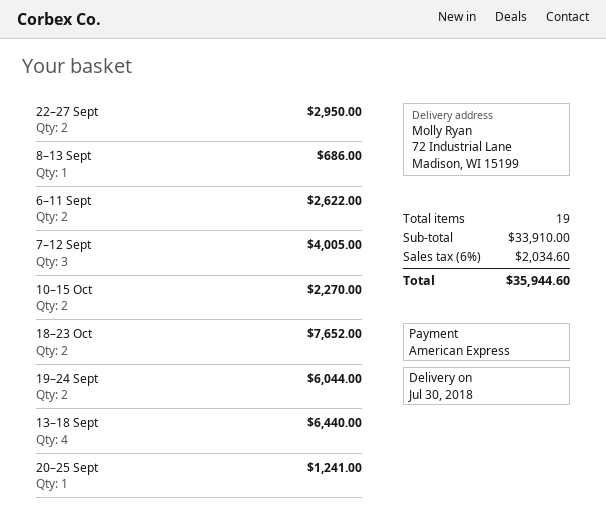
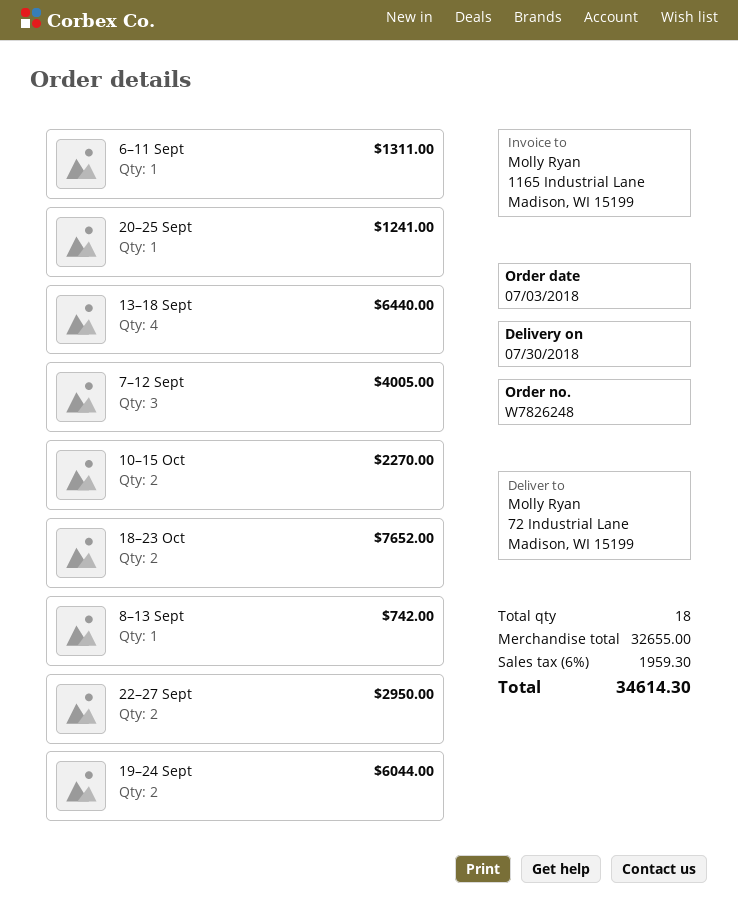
8–13 Sept: 1 for 686.00 -> 1 for 742.00
6–11 Sept: 2 for 2622.00 -> 1 for 1311.00
total quantity: 19 -> 18
subtotal: 33910.00 -> 32655.00
tax: 6% = 2034.60 -> 6% = 1959.30
total: 35944.60 -> 34614.30

